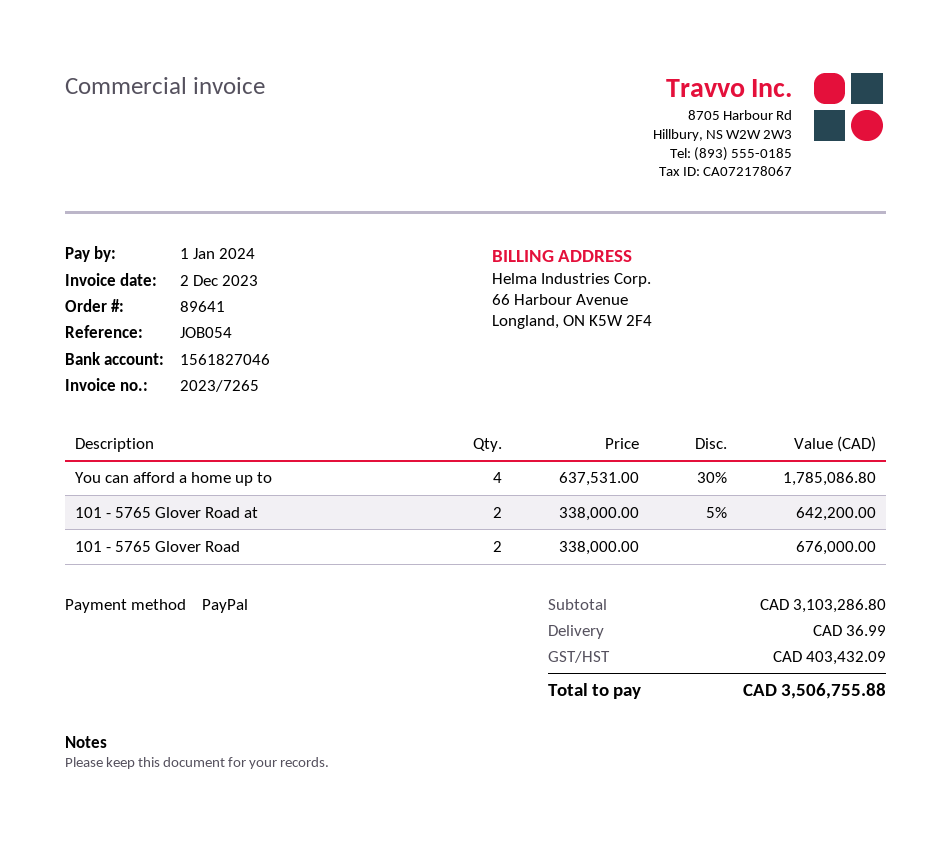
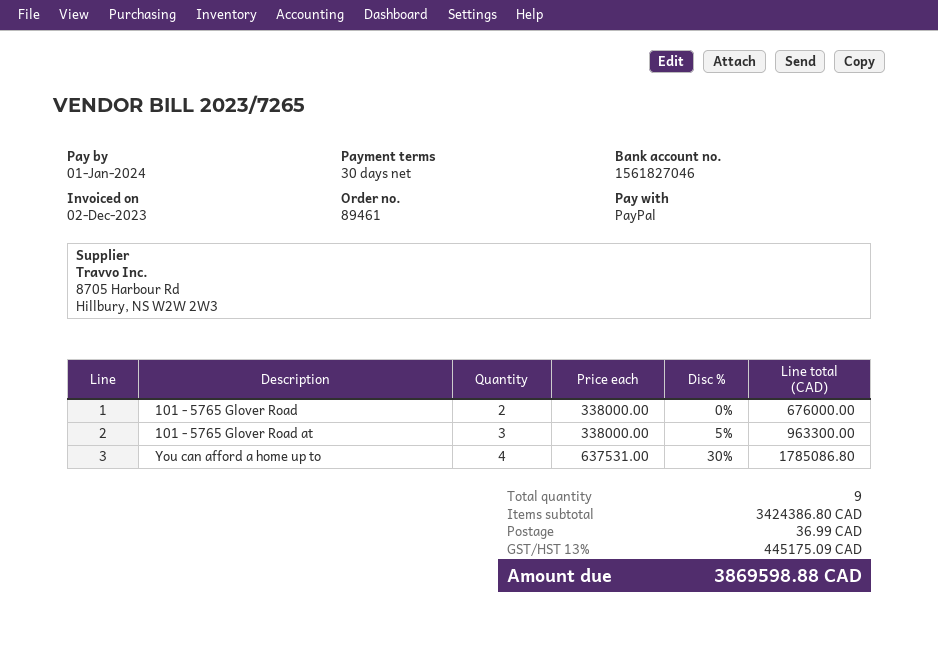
order number: 89641 -> 89461
101 - 5765 Glover Road at: 2 x 338000.00 - 5% = 642200.00 -> 3 x 338000.00 - 5% = 963300.00
subtotal: 3103286.80 -> 3424386.80
tax: 403432.09 -> 445175.09
total: 3506755.88 -> 3869598.88

